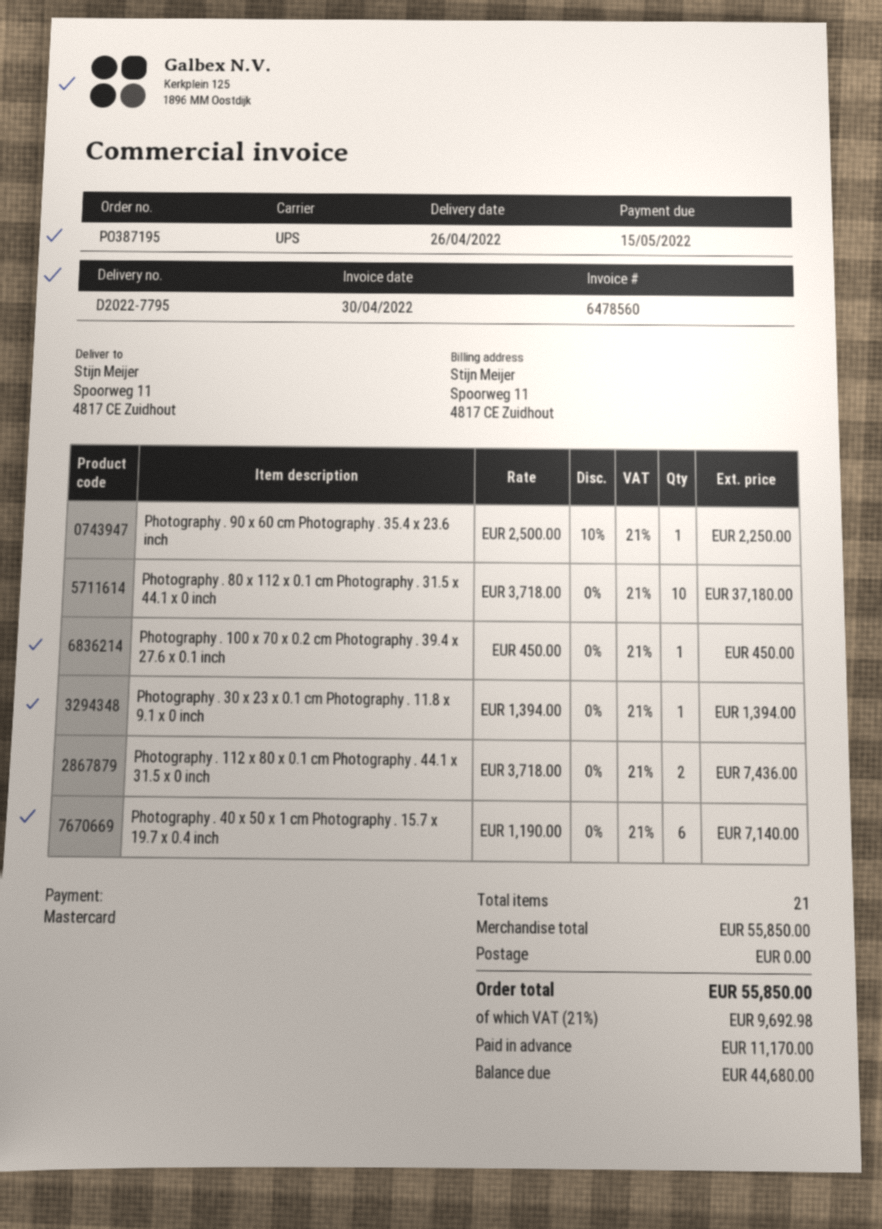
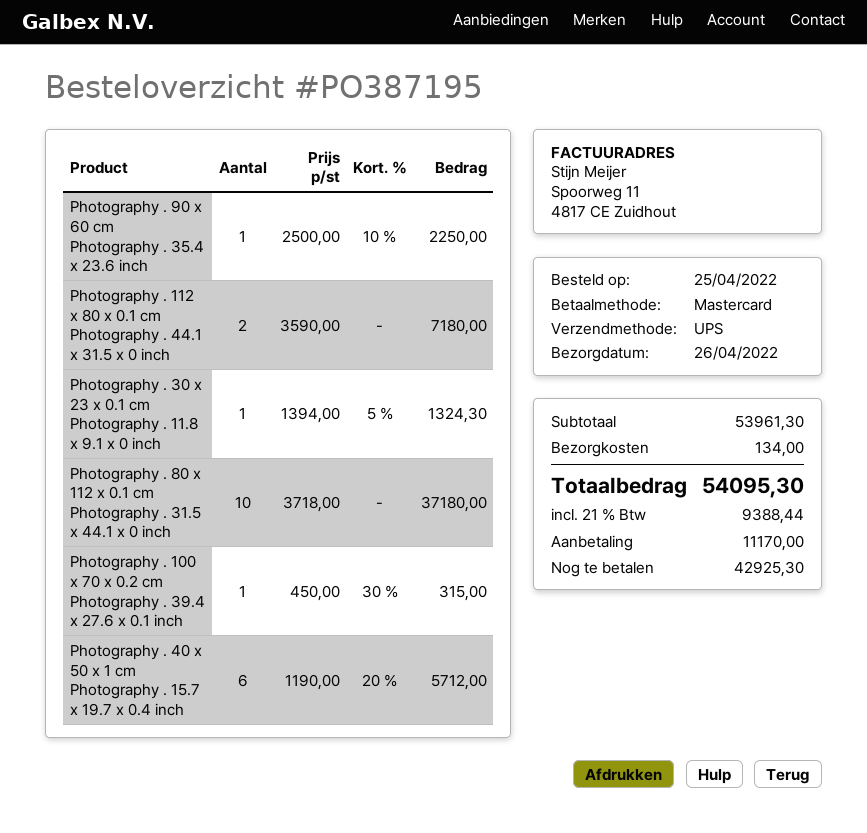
Photography . 100 x 70 x 0.2 cm Photography . 39.4 x 27.6 x 0.1 inch: 1 x 450.00 = 450.00 -> 1 x 450.00 - 30% = 315.00
Photography . 30 x 23 x 0.1 cm Photography . 11.8 x 9.1 x 0 inch: 1 x 1394.00 = 1394.00 -> 1 x 1394.00 - 5% = 1324.30
Photography . 112 x 80 x 0.1 cm Photography . 44.1 x 31.5 x 0 inch: 2 x 3718.00 = 7436.00 -> 2 x 3590.00 = 7180.00
Photography . 40 x 50 x 1 cm Photography . 15.7 x 19.7 x 0.4 inch: 6 x 1190.00 = 7140.00 -> 6 x 1190.00 - 20% = 5712.00
subtotal: 55850.00 -> 53961.30
shipping: 0.00 -> 134.00
tax: 21% = 9692.98 -> 21% = 9388.44
total: 55850.00 -> 54095.30
balance: 44680.00 -> 42925.30

